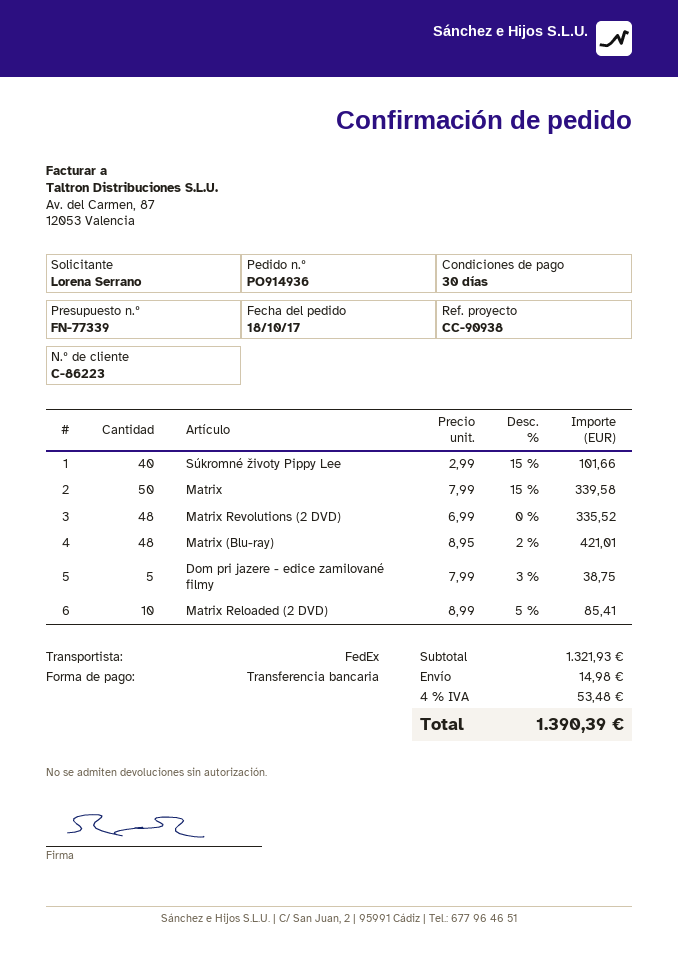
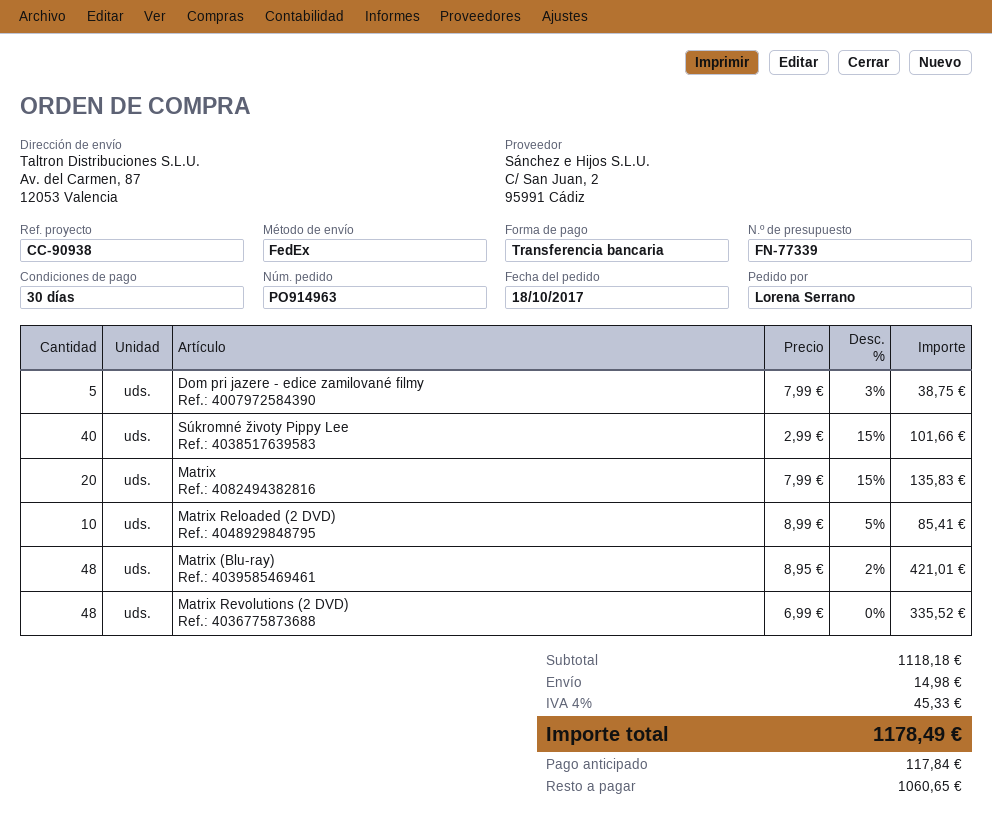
order number: PO914936 -> PO914963
Matrix: 50 x 7.99 - 15% = 339.58 -> 20 x 7.99 - 15% = 135.83
subtotal: 1321.93 -> 1118.18
tax: 4% = 53.48 -> 4% = 45.33
total: 1390.39 -> 1178.49

